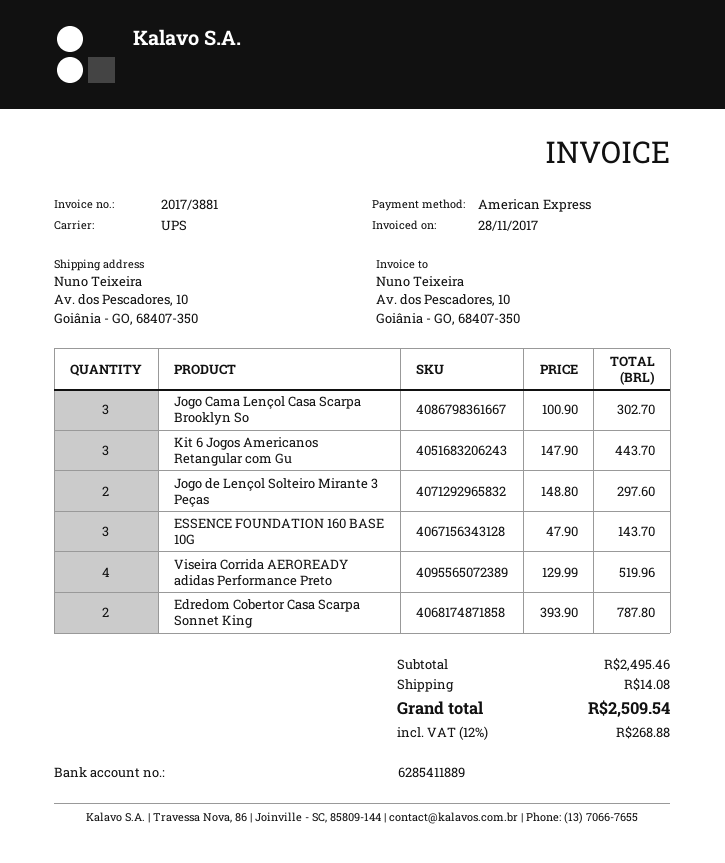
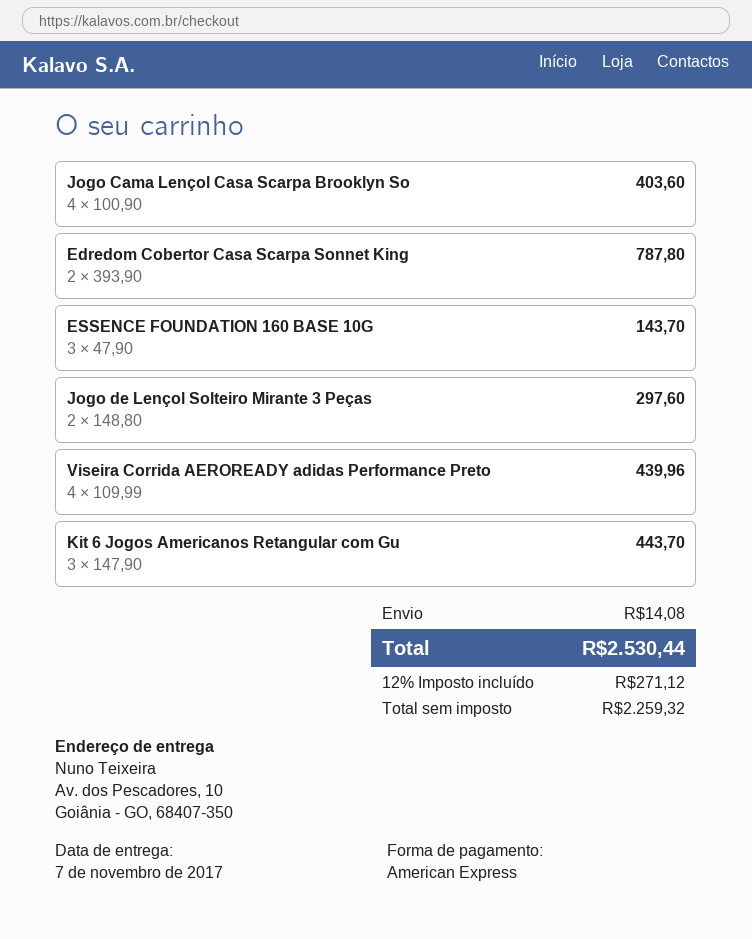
Jogo Cama Lençol Casa Scarpa Brooklyn So: 3 x 100.90 = 302.70 -> 4 x 100.90 = 403.60
Viseira Corrida AEROREADY adidas Performance Preto: 4 x 129.99 = 519.96 -> 4 x 109.99 = 439.96
tax: 12% = 268.88 -> 12% = 271.12
total: 2509.54 -> 2530.44

